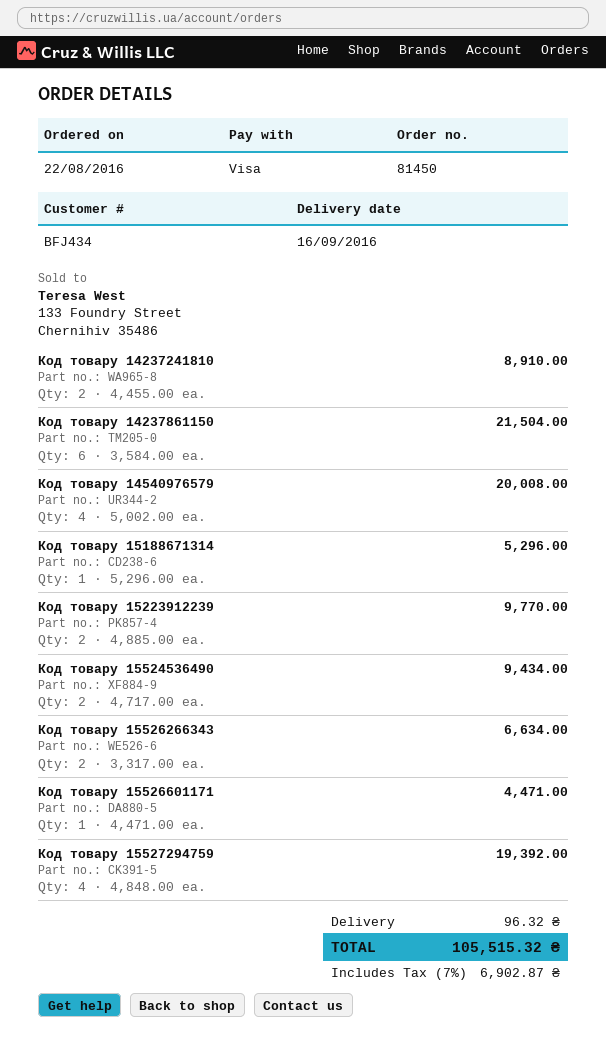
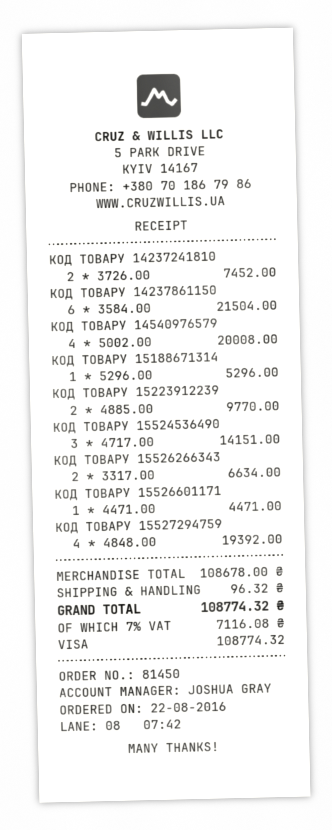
Код товару 14237241810: 2 x 4455.00 = 8910.00 -> 2 x 3726.00 = 7452.00
Код товару 15524536490: 2 x 4717.00 = 9434.00 -> 3 x 4717.00 = 14151.00
tax: 7% = 6902.87 -> 7% = 7116.08
total: 105515.32 -> 108774.32

